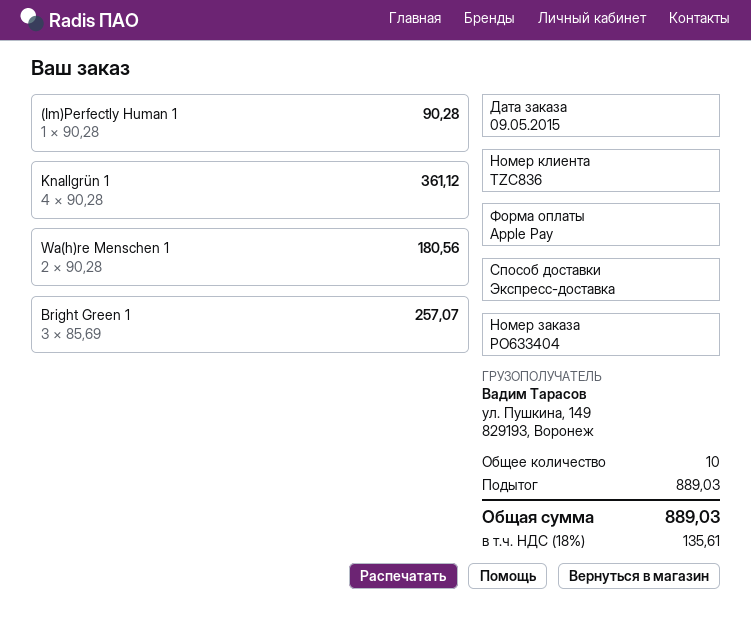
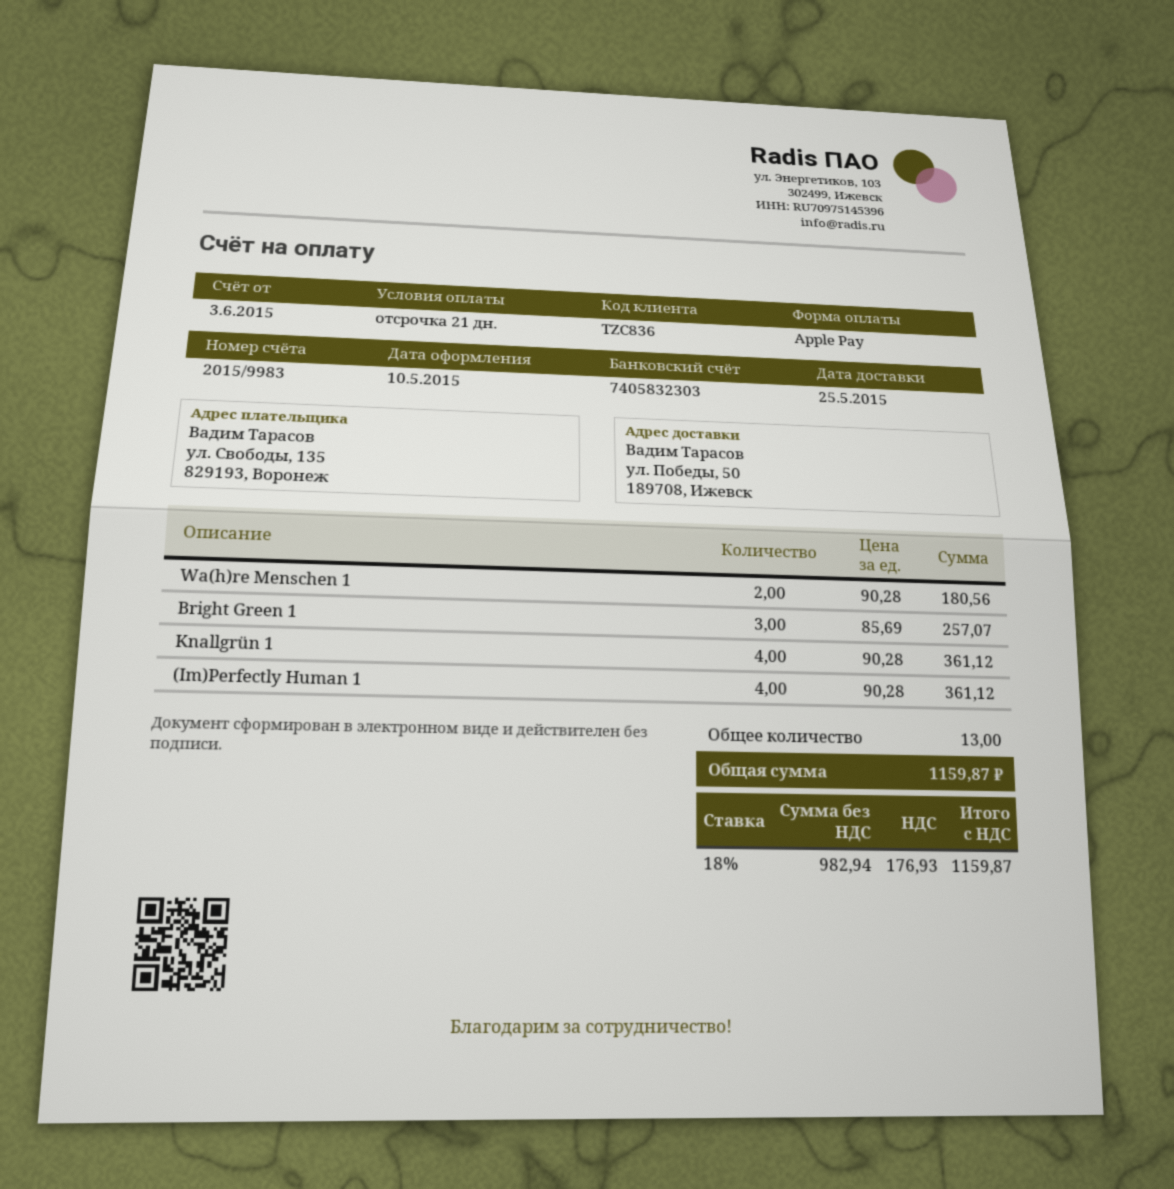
order date: 2015-05-09 -> 2015-05-10
ship to: ул. Пушкина, 149, 829193, Воронеж -> ул. Победы, 50, 189708, Ижевск
(Im)Perfectly Human 1: 1 x 90.28 = 90.28 -> 4 x 90.28 = 361.12
total quantity: 10 -> 13
tax: 18% = 135.61 -> 18% = 176.93
total: 889.03 -> 1159.87

